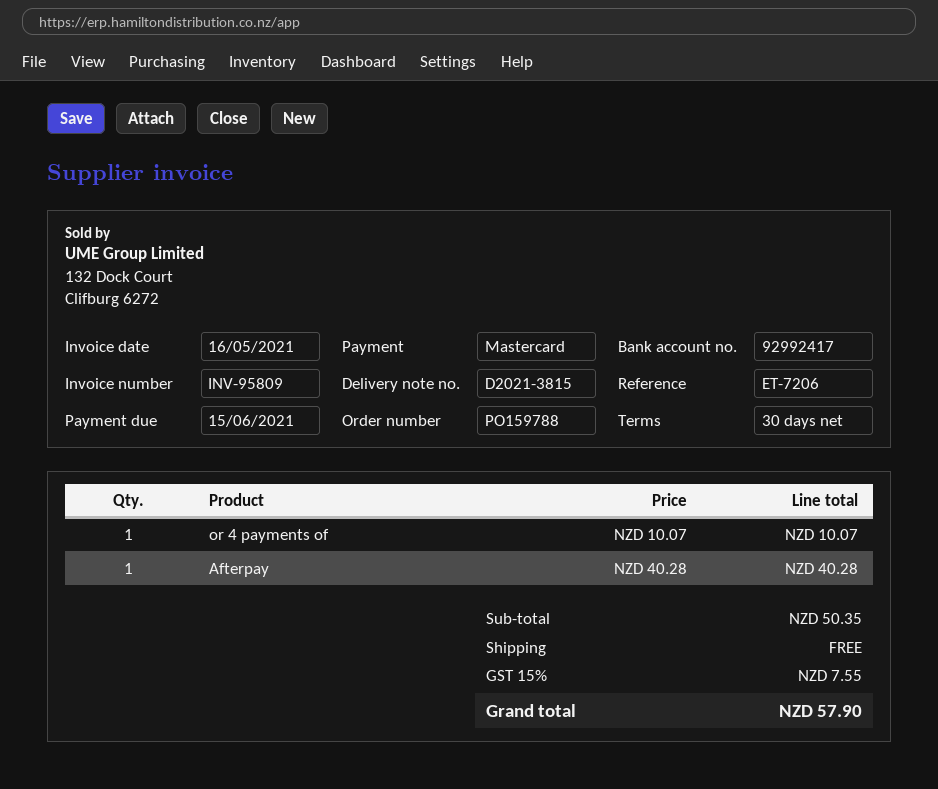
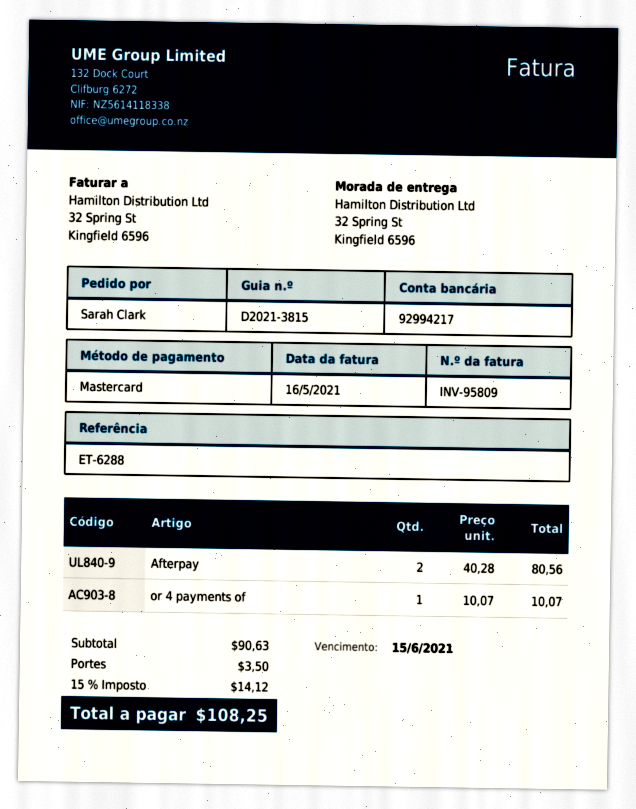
reference: ET-7206 -> ET-6288
bank account: 92992417 -> 92994217
Afterpay: 1 x 40.28 = 40.28 -> 2 x 40.28 = 80.56
subtotal: 50.35 -> 90.63
shipping: 0.00 -> 3.50
tax: 15% = 7.55 -> 15% = 14.12
total: 57.90 -> 108.25

